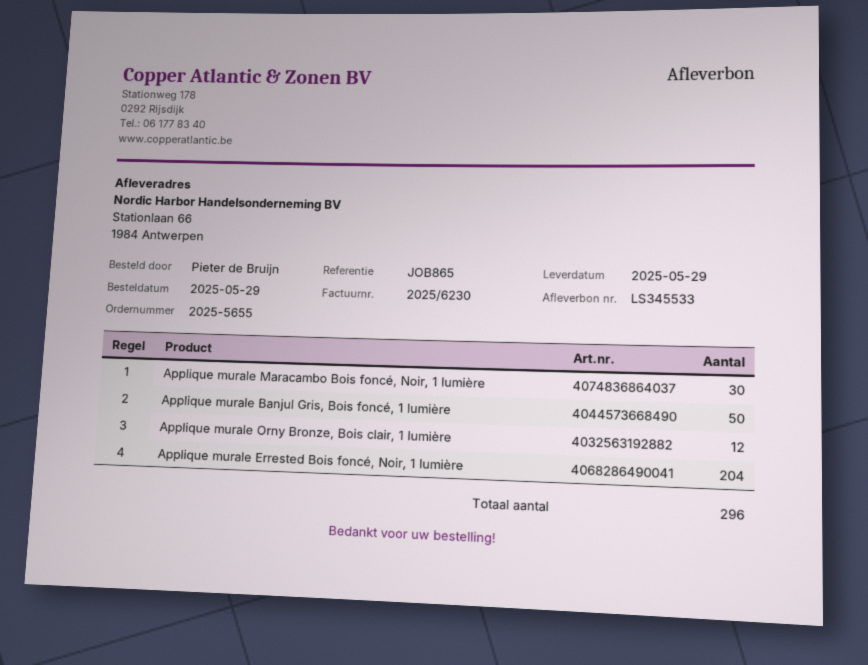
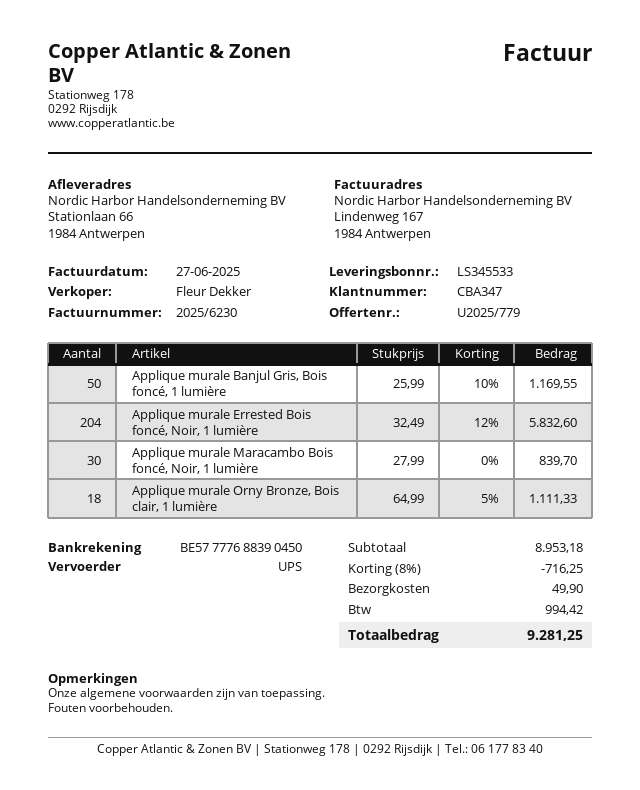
Applique murale Orny Bronze, Bois clair, 1 lumière: 12 -> 18

